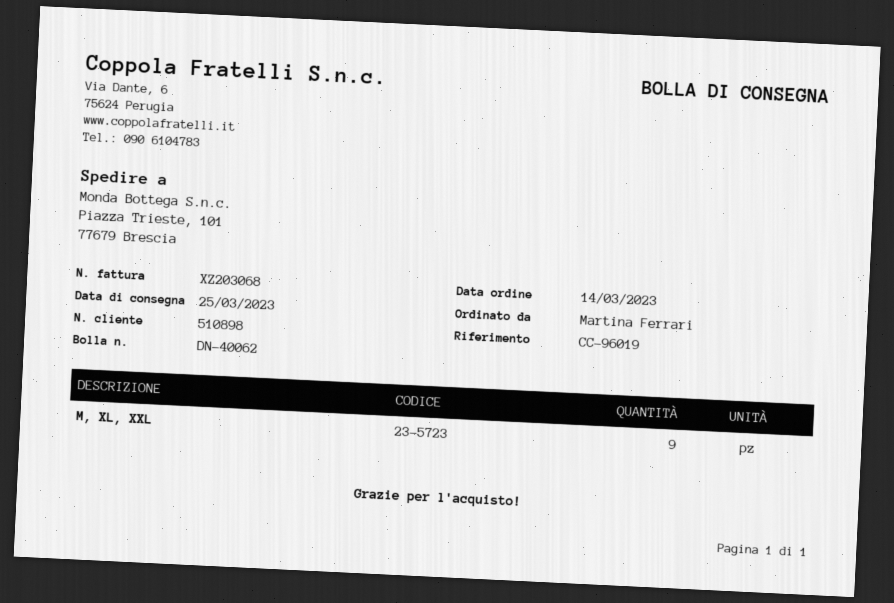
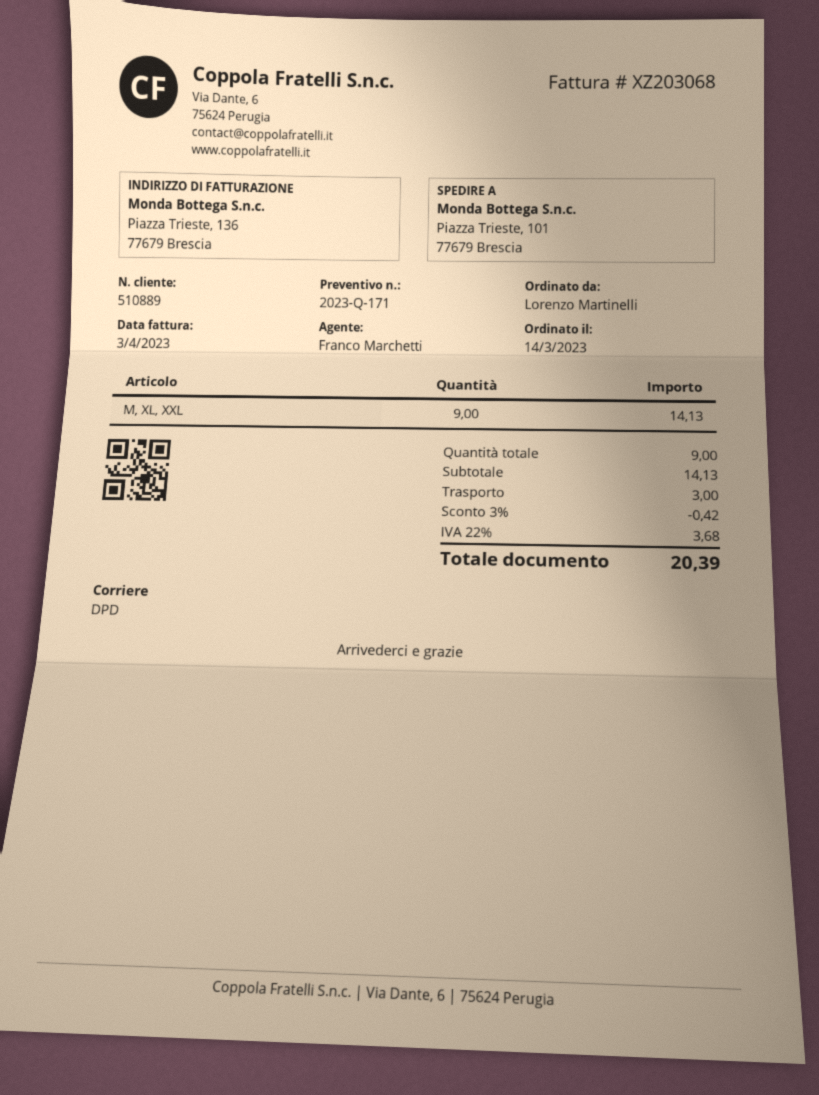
customer number: 510898 -> 510889
ordered by: Martina Ferrari -> Lorenzo Martinelli

